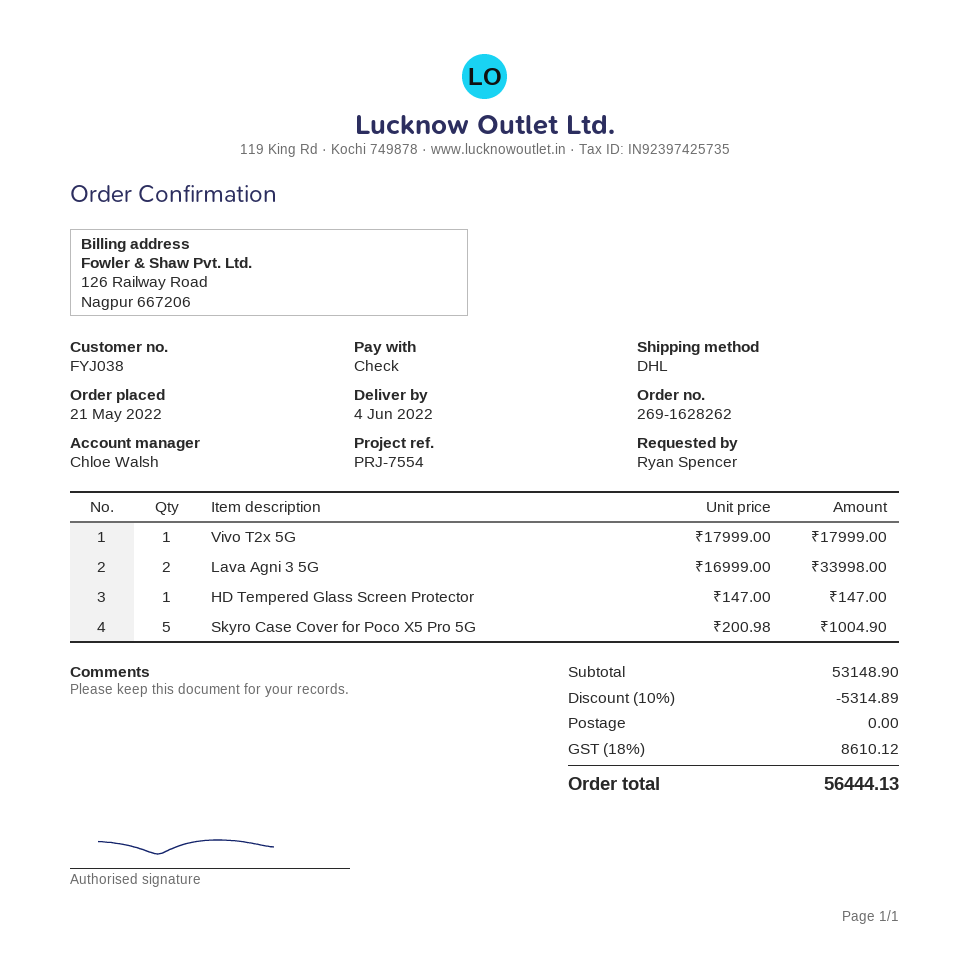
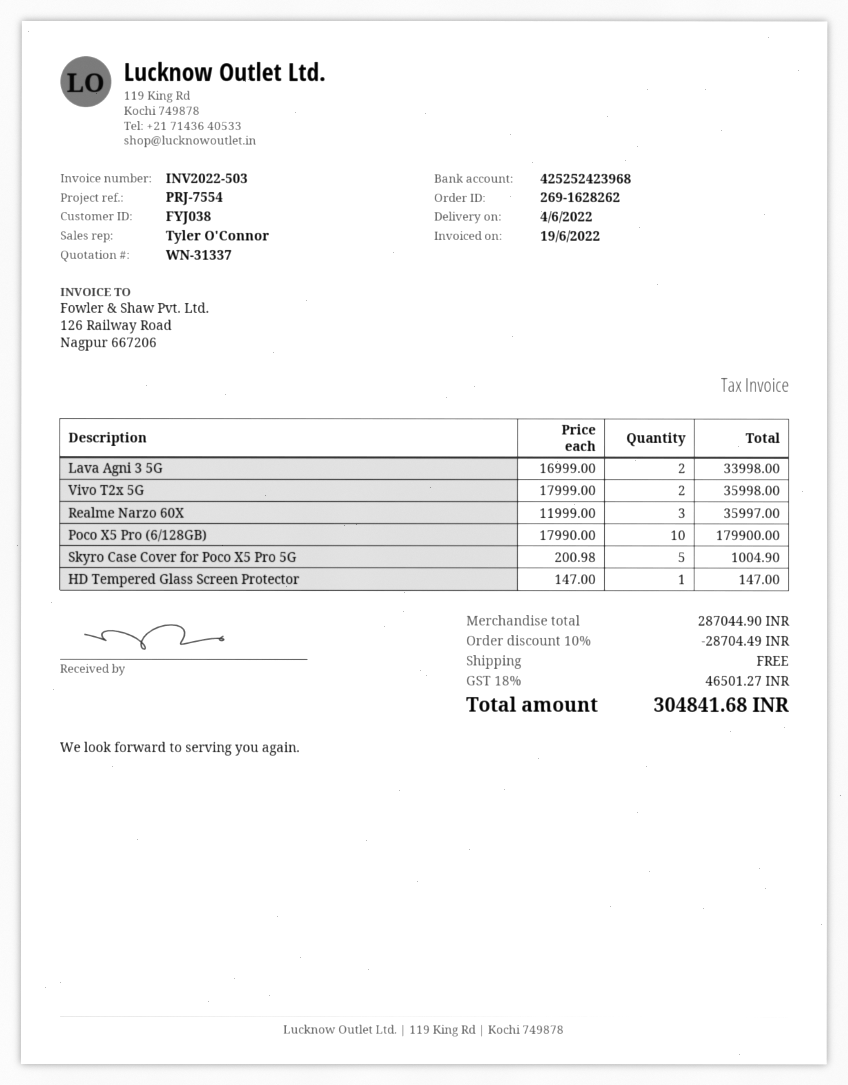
sales rep: Chloe Walsh -> Tyler O'Connor
Vivo T2x 5G: 1 x 17999.00 = 17999.00 -> 2 x 17999.00 = 35998.00
Realme Narzo 60X: none -> 3 x 11999.00 = 35997.00
Poco X5 Pro (6/128GB): none -> 10 x 17990.00 = 179900.00
subtotal: 53148.90 -> 287044.90
discount: 10% = 5314.89 -> 10% = 28704.49
tax: 18% = 8610.12 -> 18% = 46501.27
total: 56444.13 -> 304841.68

